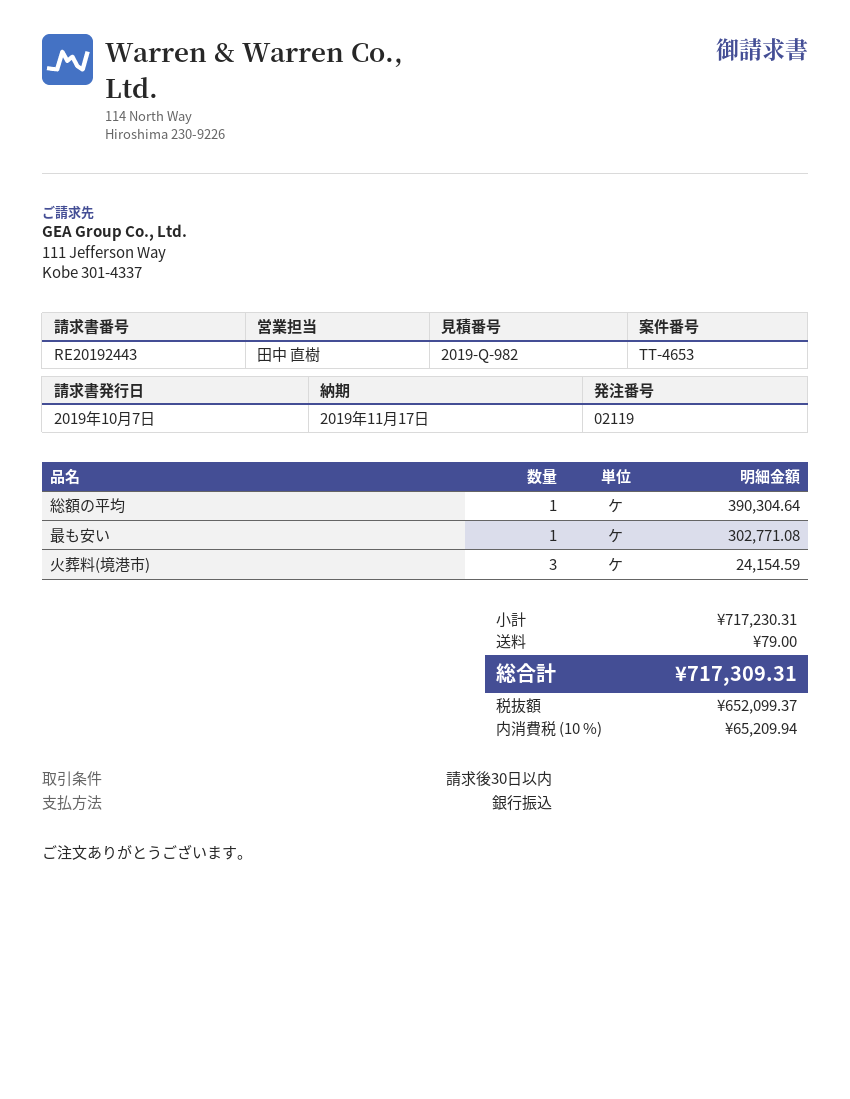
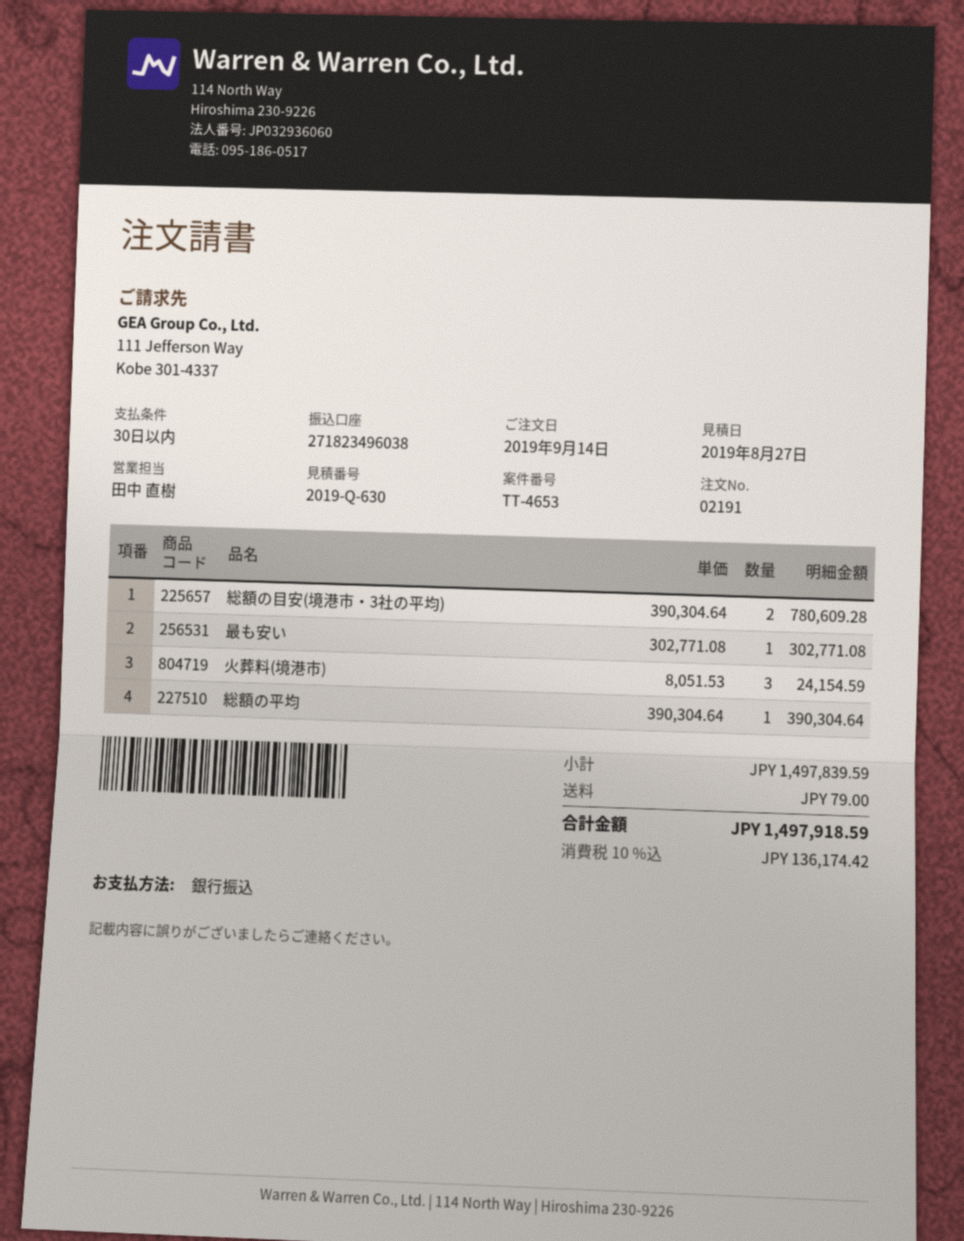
quote number: 2019-Q-982 -> 2019-Q-630
order number: 02119 -> 02191
総額の目安(境港市・3社の平均): none -> 2 for 780609.28
subtotal: 717230.31 -> 1497839.59
tax: 10% = 65209.94 -> 10% = 136174.42
total: 717309.31 -> 1497918.59

